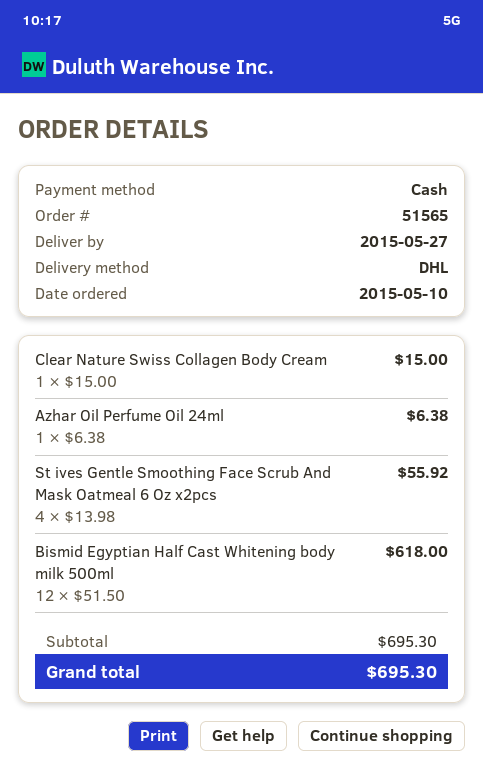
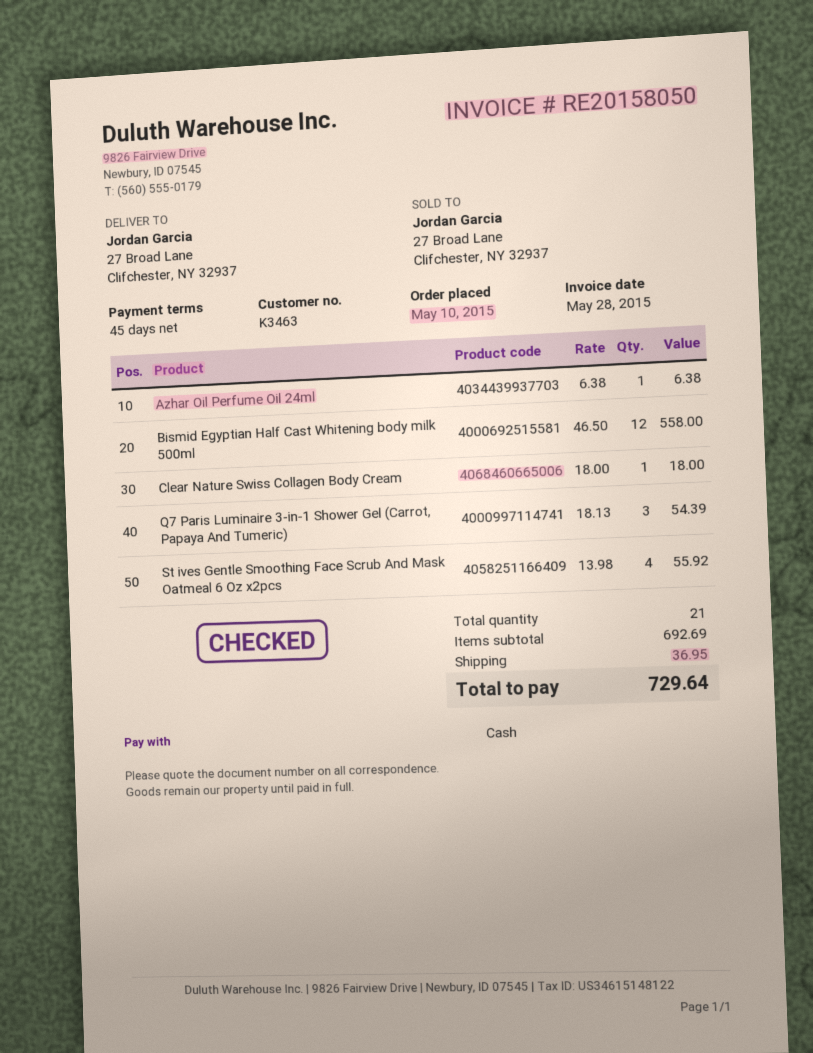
Clear Nature Swiss Collagen Body Cream: 1 x 15.00 = 15.00 -> 1 x 18.00 = 18.00
Bismid Egyptian Half Cast Whitening body milk 500ml: 12 x 51.50 = 618.00 -> 12 x 46.50 = 558.00
Q7 Paris Luminaire 3-in-1 Shower Gel (Carrot, Papaya And Tumeric): none -> 3 x 18.13 = 54.39
subtotal: 695.30 -> 692.69
shipping: none -> 36.95
total: 695.30 -> 729.64

